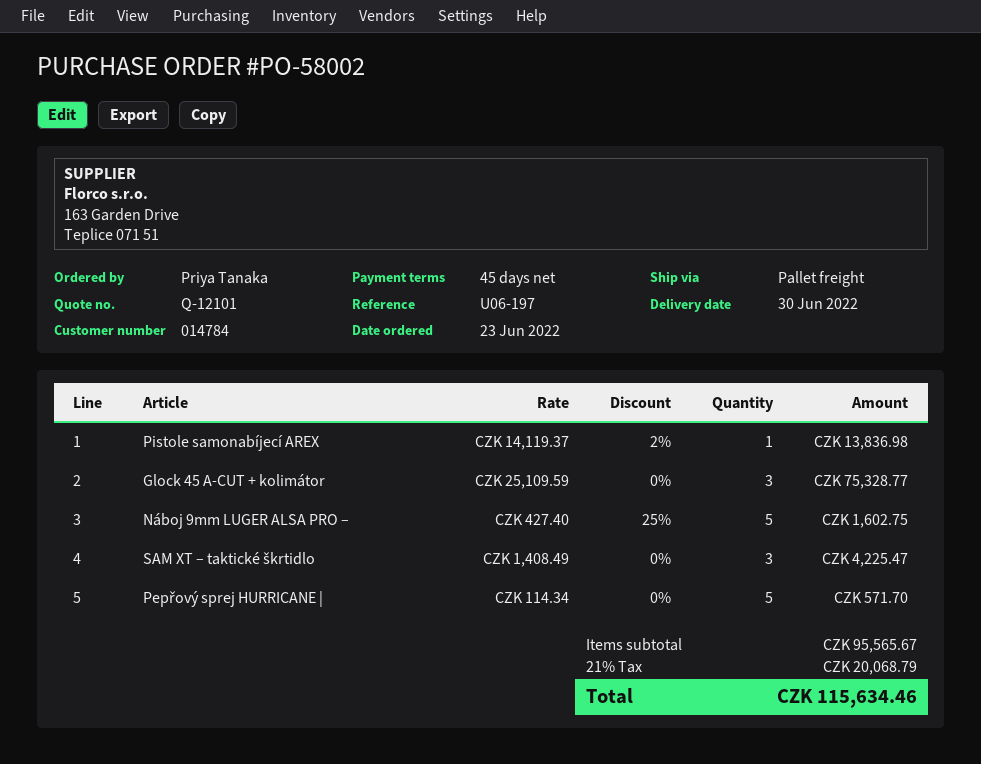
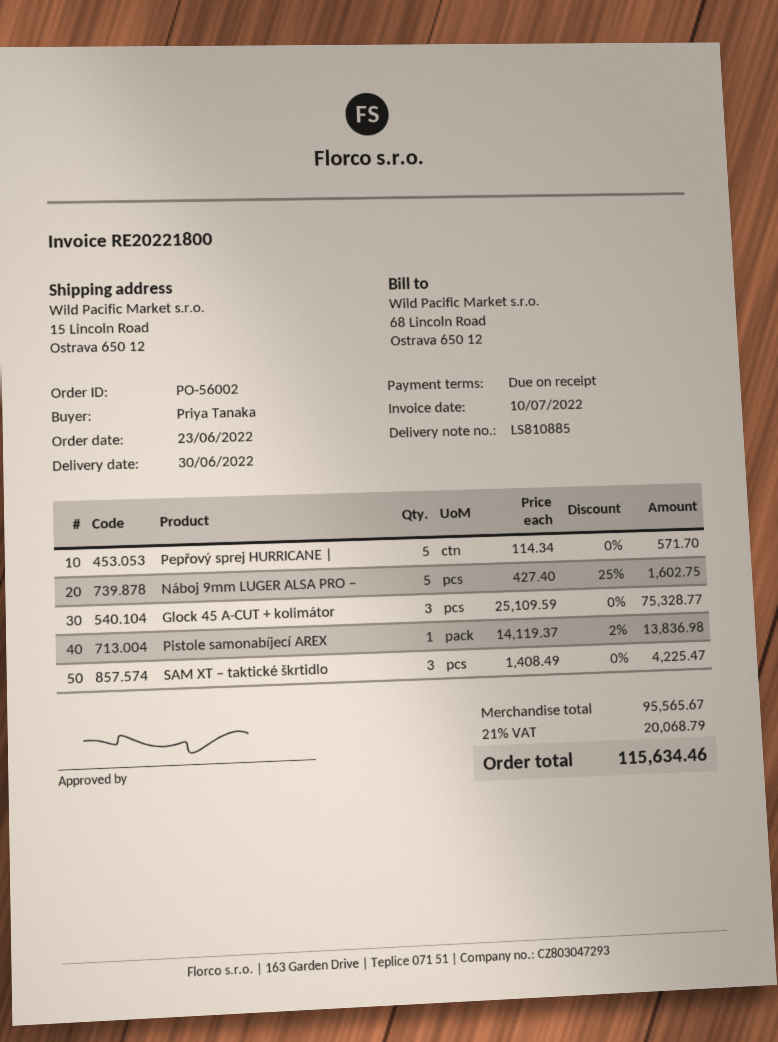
order number: PO-58002 -> PO-56002
payment terms: 45 days -> on receipt

